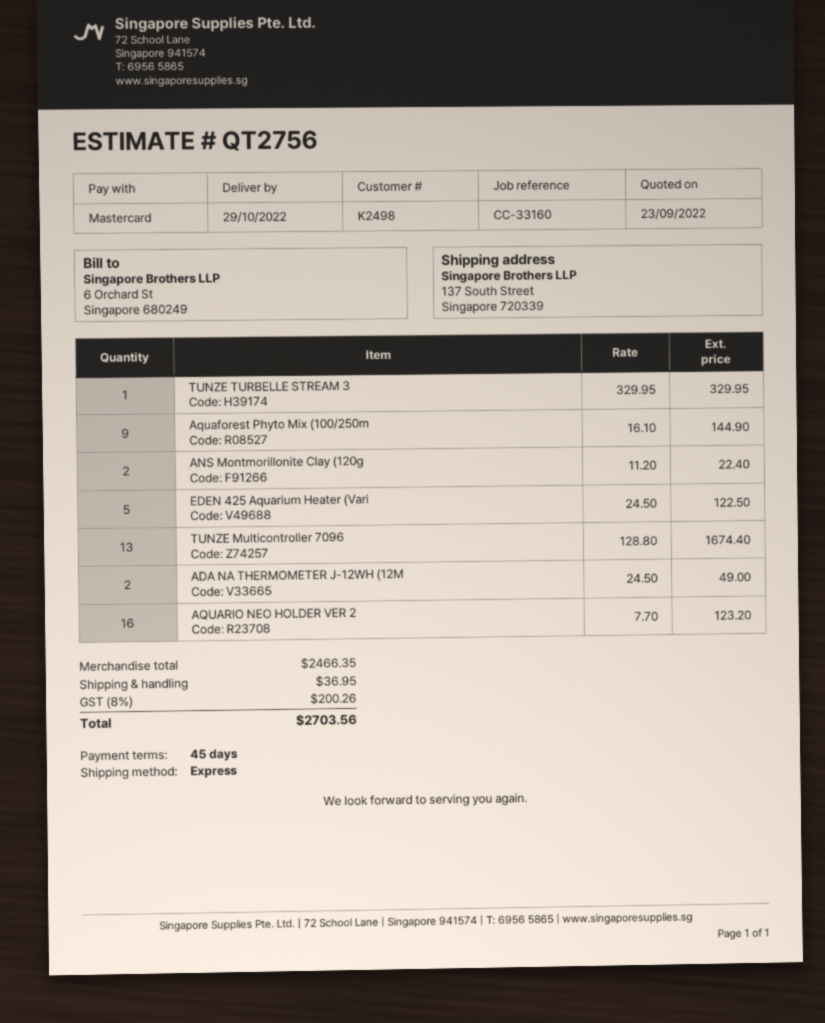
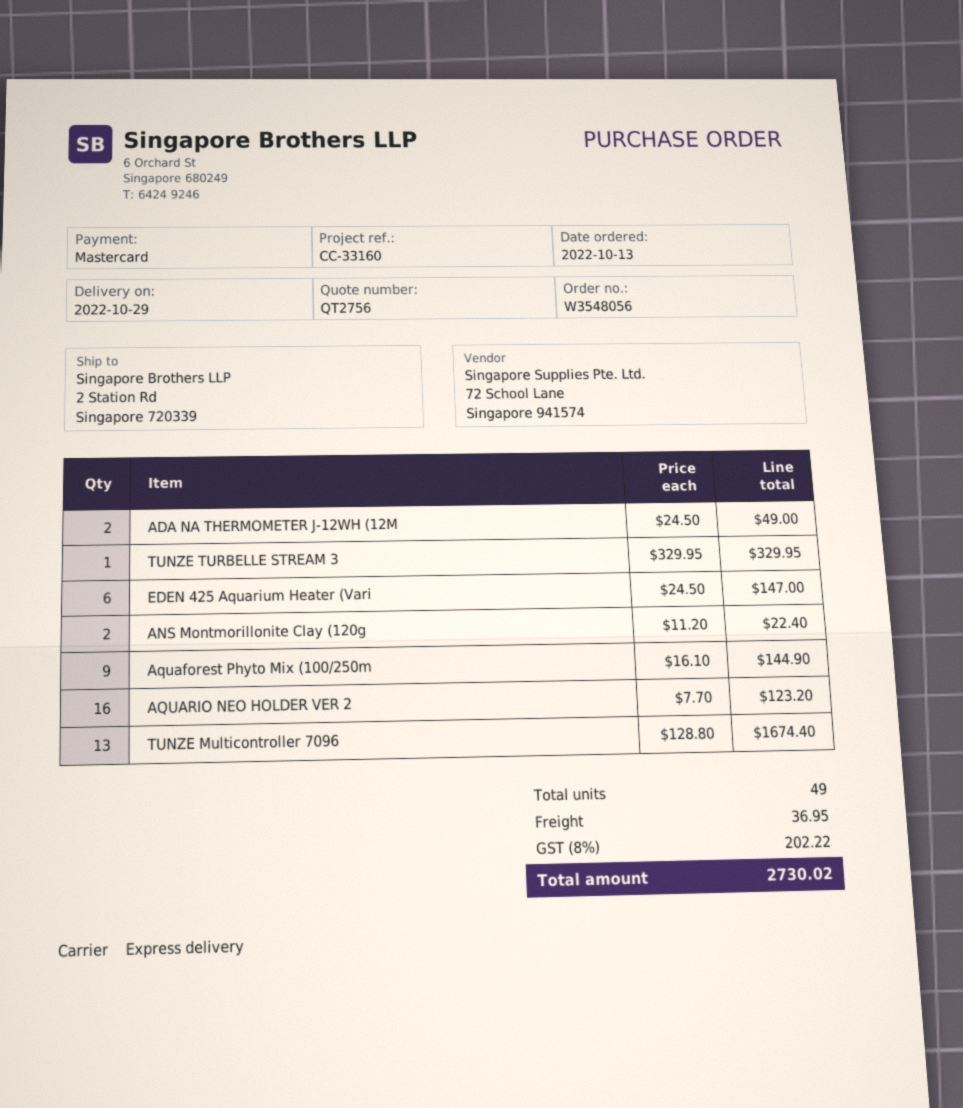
ship to: 137 South Street, Singapore 720339 -> 2 Station Rd, Singapore 720339
EDEN 425 Aquarium Heater (Vari: 5 x 24.50 = 122.50 -> 6 x 24.50 = 147.00
tax: 8% = 200.26 -> 8% = 202.22
total: 2703.56 -> 2730.02

